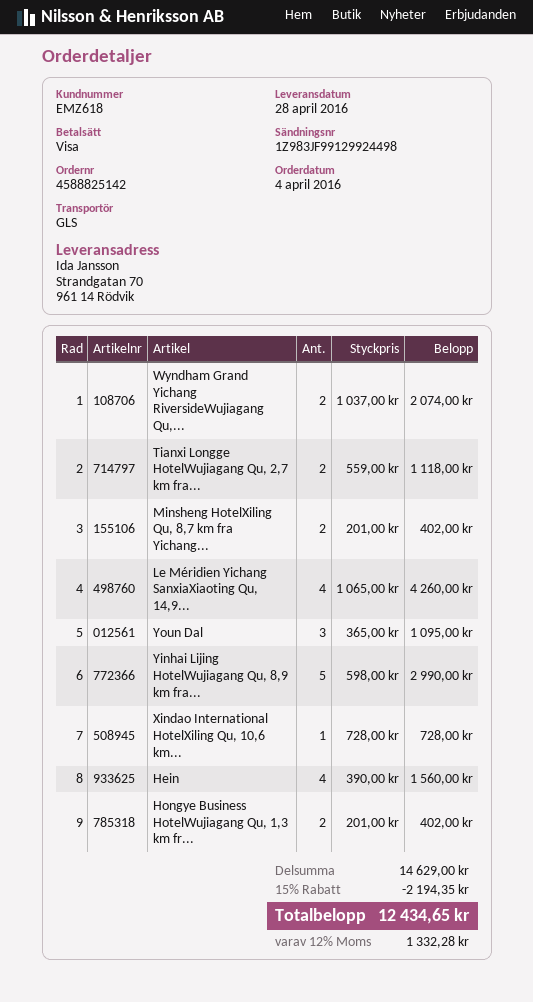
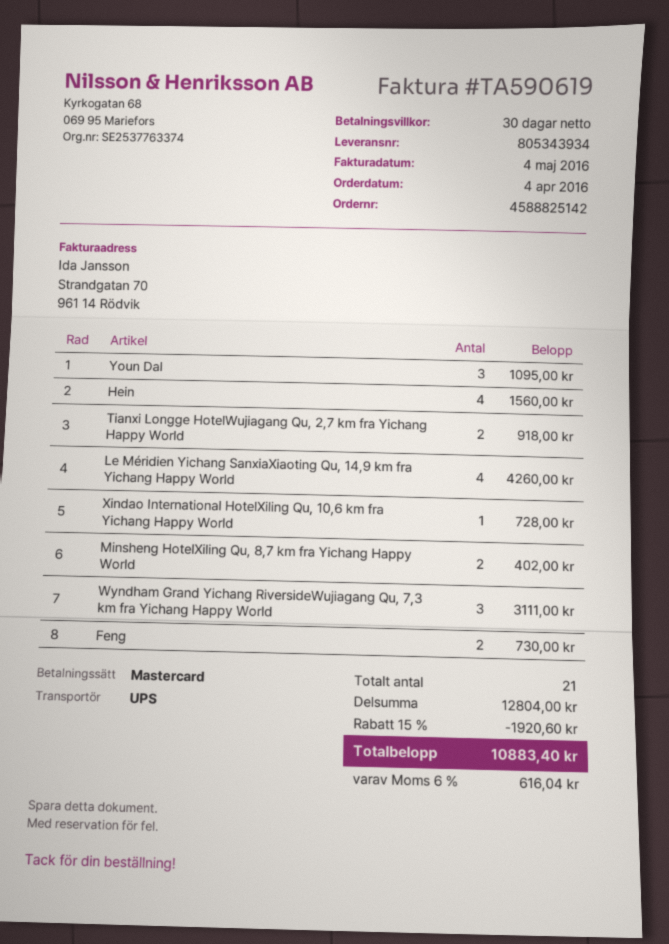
payment method: Visa -> Mastercard
shipping method: GLS -> UPS
Wyndham Grand Yichang RiversideWujiagang Qu,...: 2 for 2074.00 -> 3 for 3111.00
Tianxi Longge HotelWujiagang Qu, 2,7 km fra...: 2 for 1118.00 -> 2 for 918.00
Yinhai Lijing HotelWujiagang Qu, 8,9 km fra...: 5 for 2990.00 -> none
Hongye Business HotelWujiagang Qu, 1,3 km fr...: 2 for 402.00 -> none
Feng: none -> 2 for 730.00
subtotal: 14629.00 -> 12804.00
discount: 15% = 2194.35 -> 15% = 1920.60
tax: 12% = 1332.28 -> 6% = 616.04
total: 12434.65 -> 10883.40

